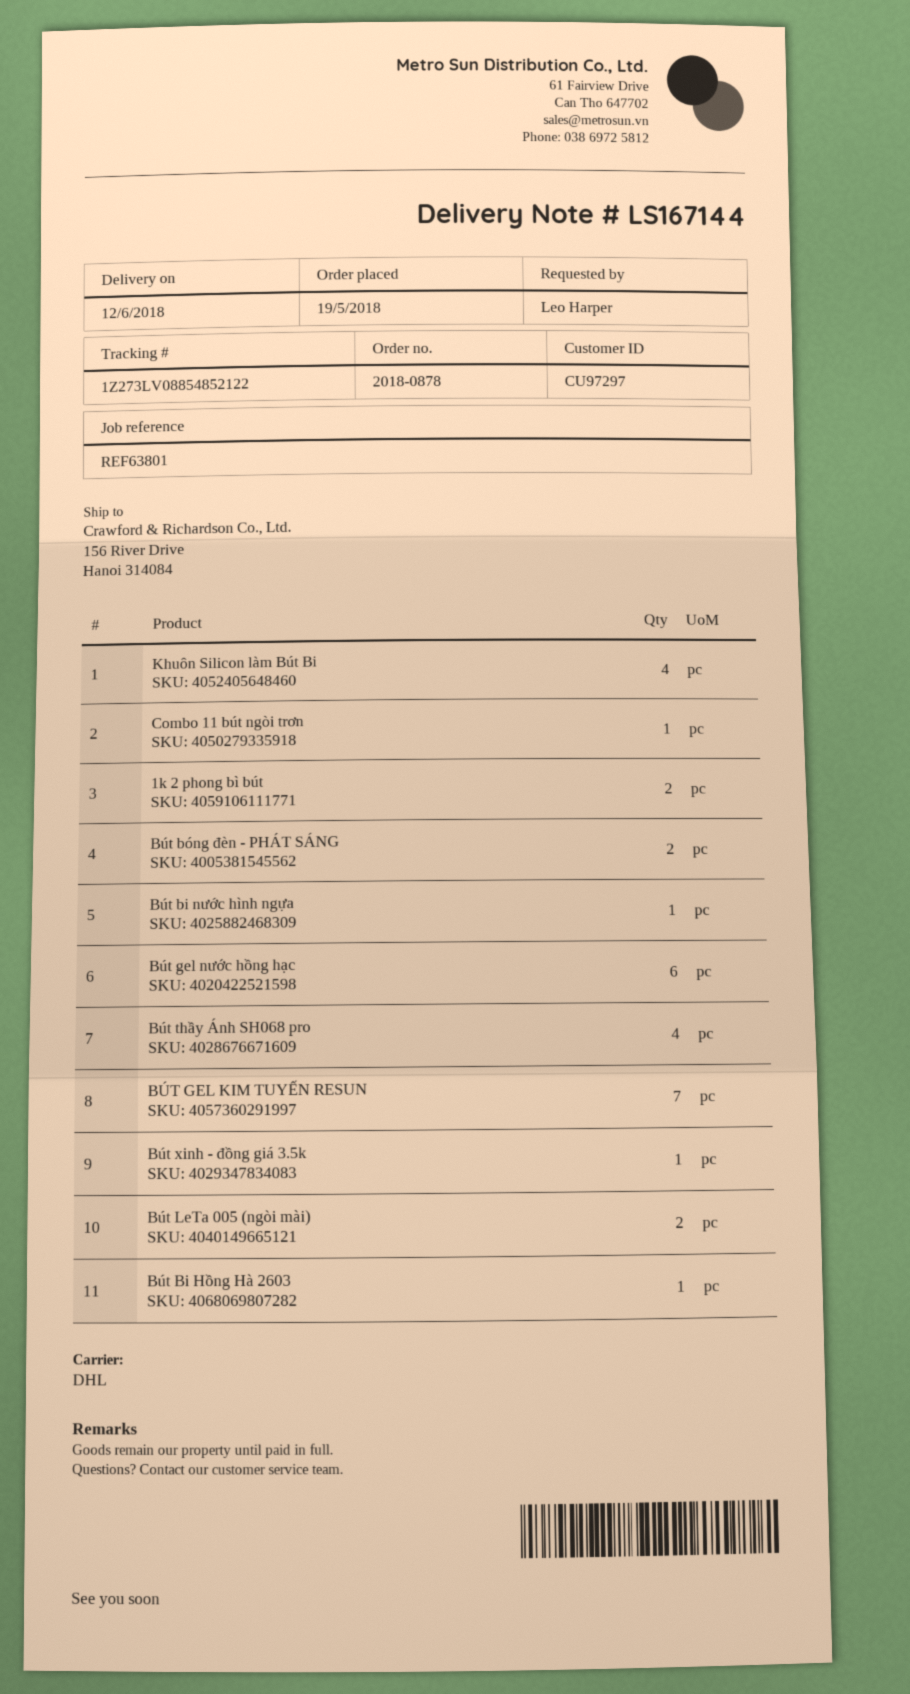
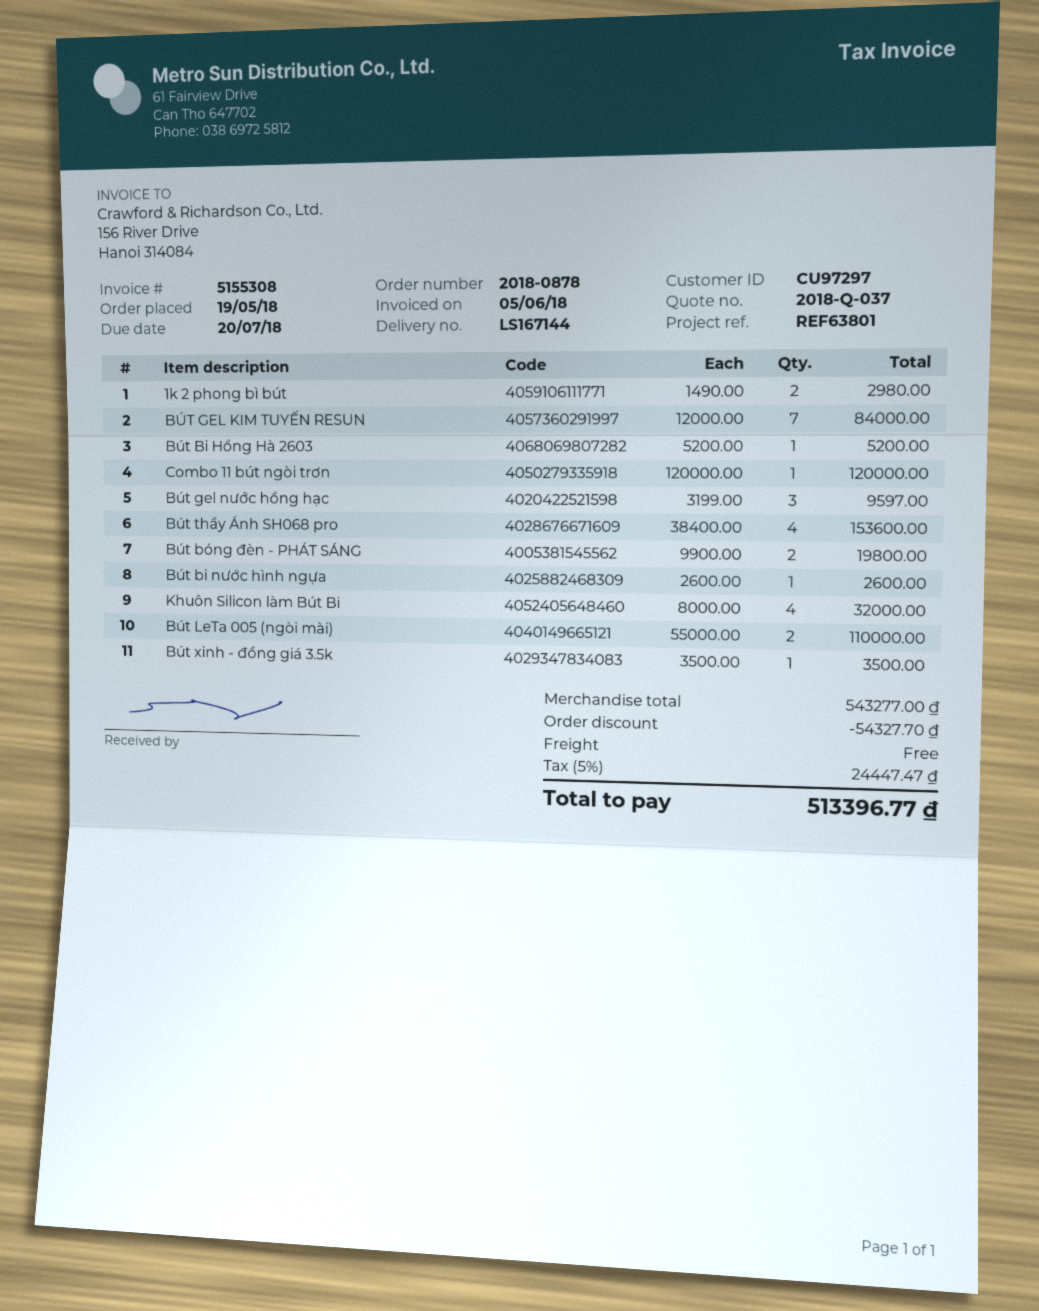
Bút gel nước hồng hạc: 6 -> 3

